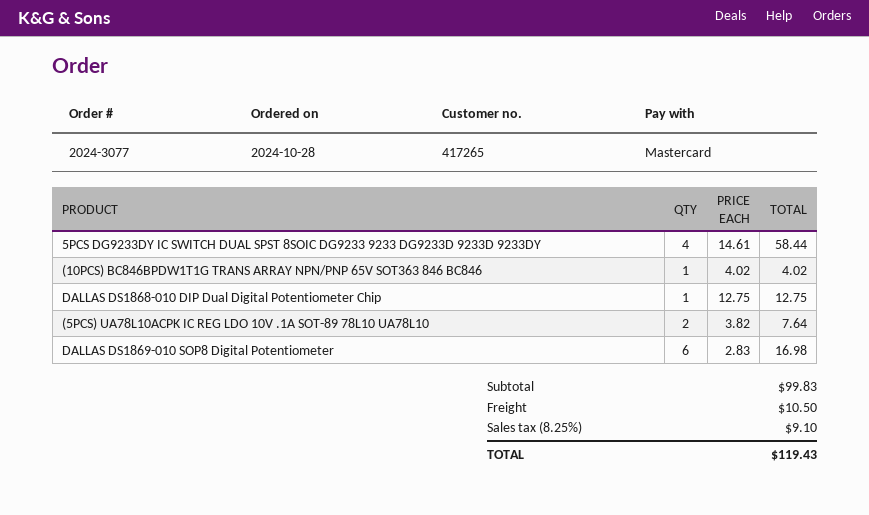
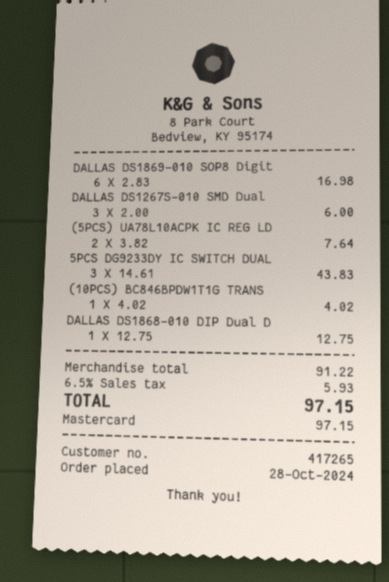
5PCS DG9233DY IC SWITCH DUAL SPST 8SOIC DG9233 9233 DG9233D 9233D 9233DY: 4 x 14.61 = 58.44 -> 3 x 14.61 = 43.83
DALLAS DS1267S-010 SMD Dual: none -> 3 x 2.00 = 6.00
subtotal: 99.83 -> 91.22
shipping: 10.50 -> none
tax: 8.25% = 9.10 -> 6.5% = 5.93
total: 119.43 -> 97.15

